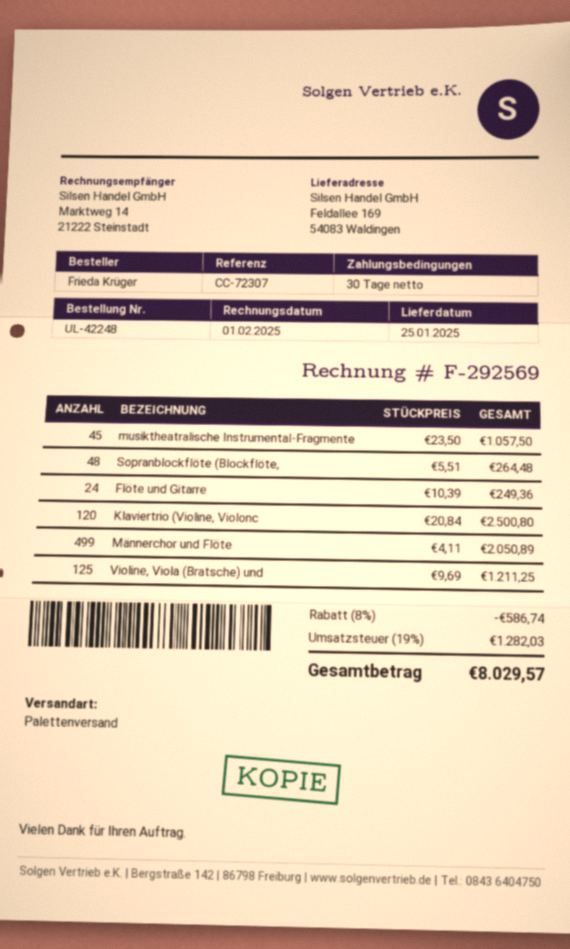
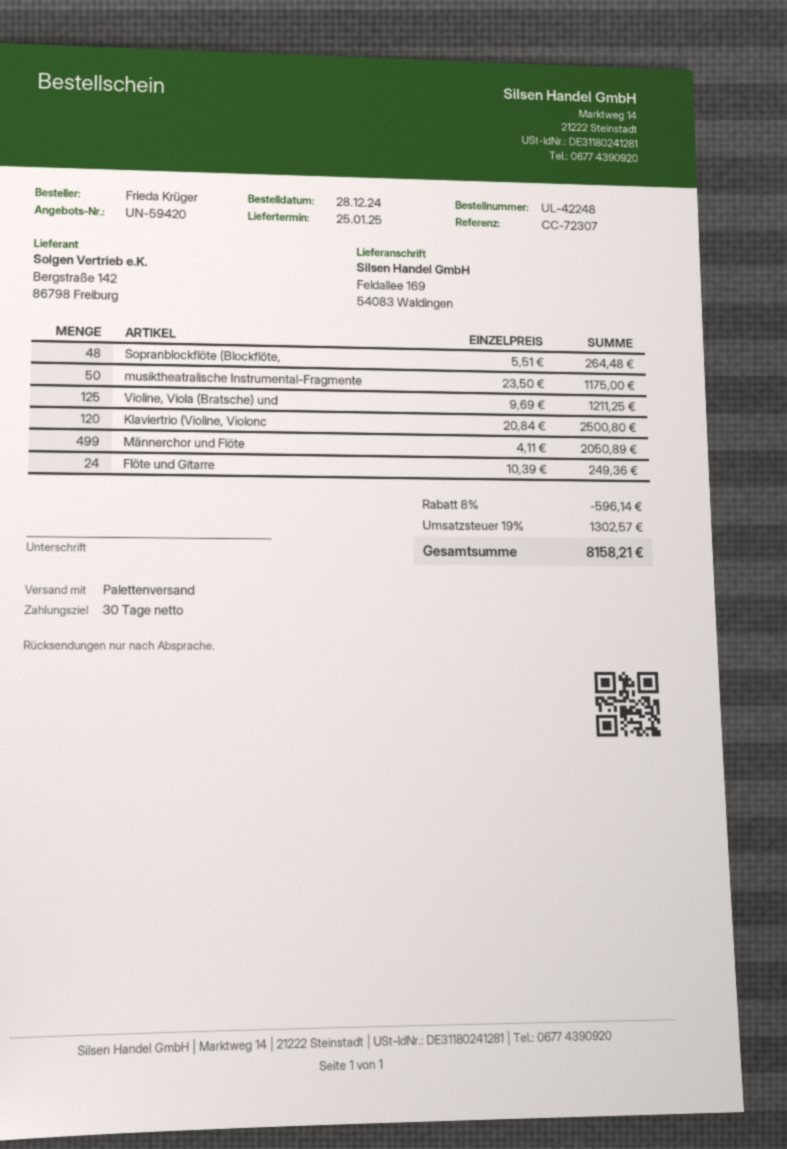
musiktheatralische Instrumental-Fragmente: 45 x 23.50 = 1057.50 -> 50 x 23.50 = 1175.00
discount: 8% = 586.74 -> 8% = 596.14
tax: 19% = 1282.03 -> 19% = 1302.57
total: 8029.57 -> 8158.21

